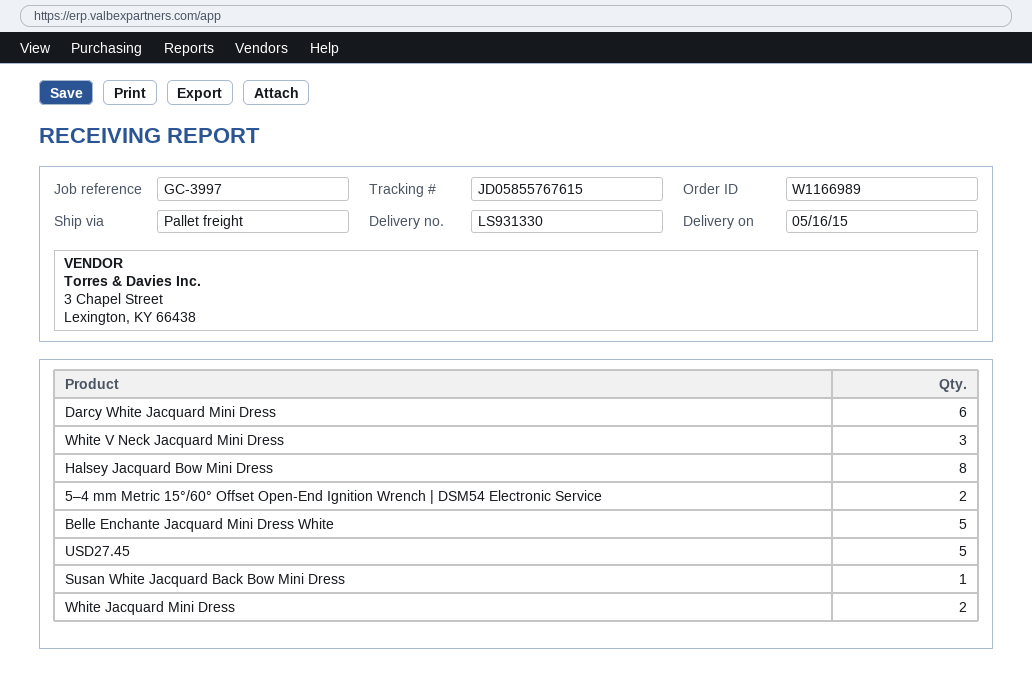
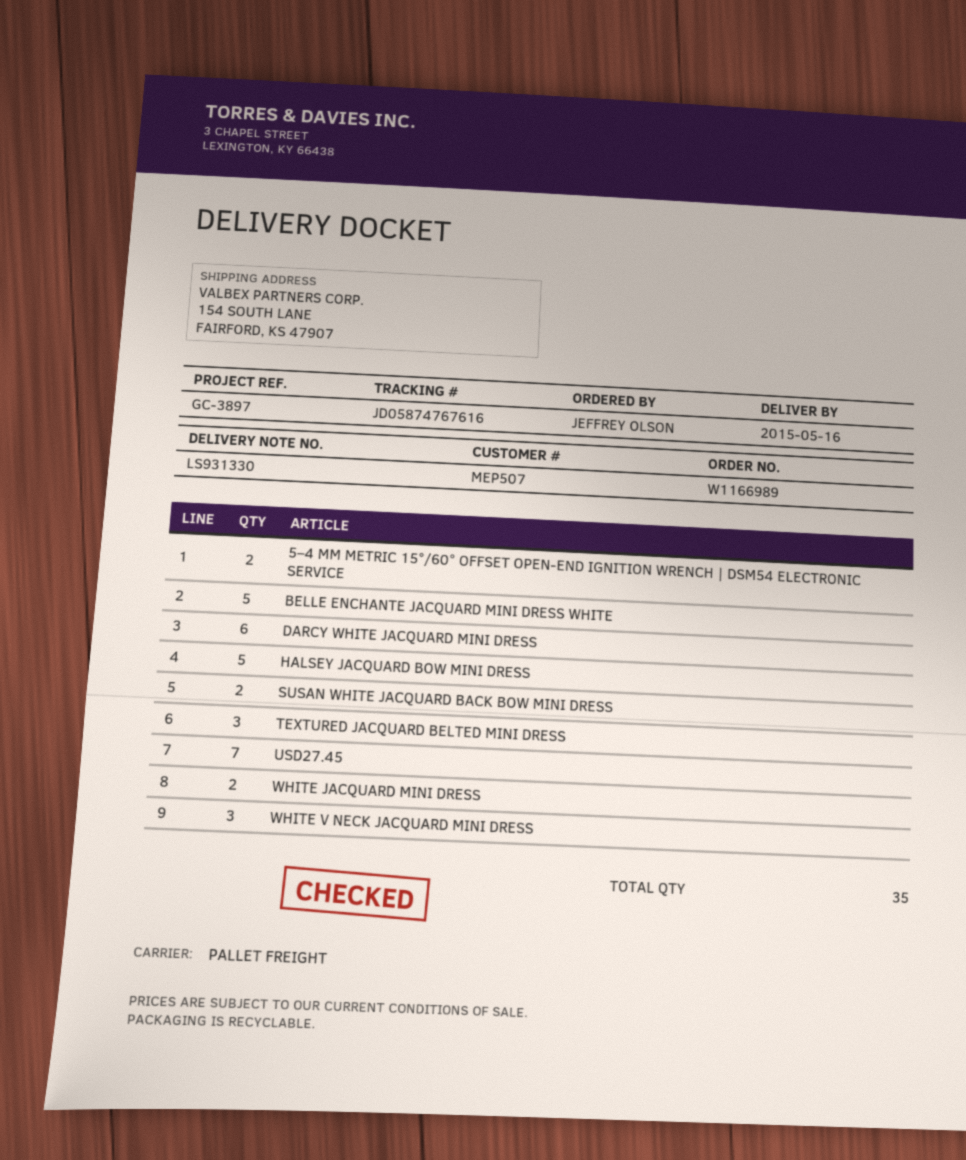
reference: GC-3997 -> GC-3897
tracking number: JD05855767615 -> JD05874767616
Halsey Jacquard Bow Mini Dress: 8 -> 5
USD27.45: 5 -> 7
Susan White Jacquard Back Bow Mini Dress: 1 -> 2
TEXTURED JACQUARD BELTED MINI DRESS: none -> 3

